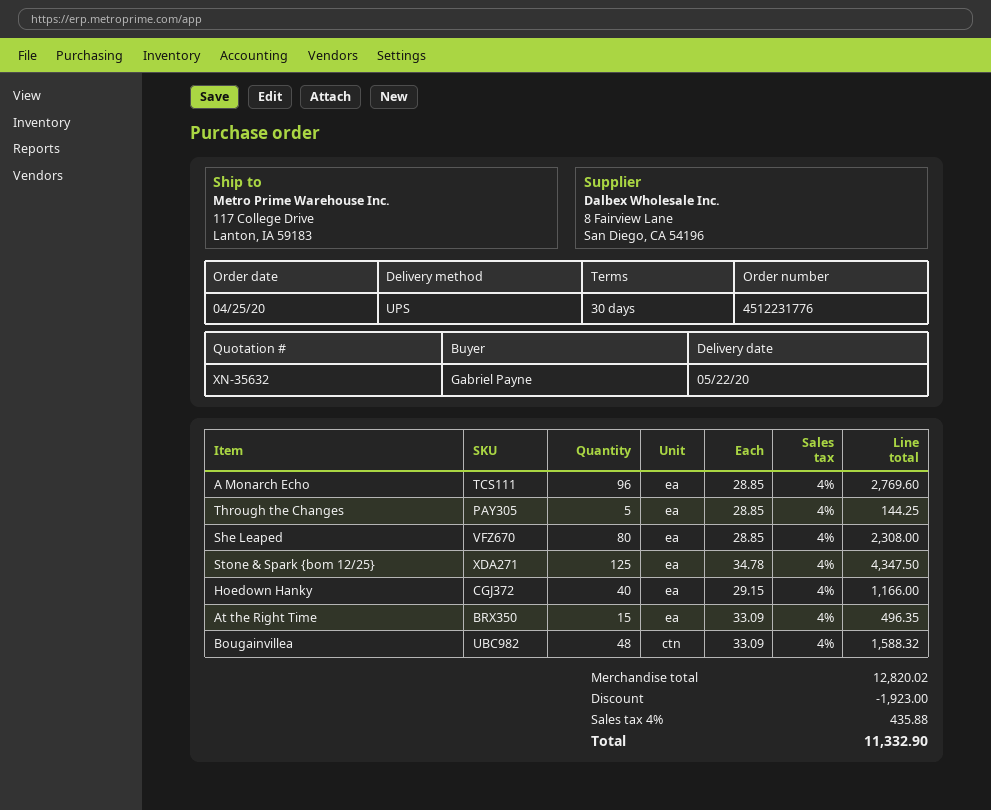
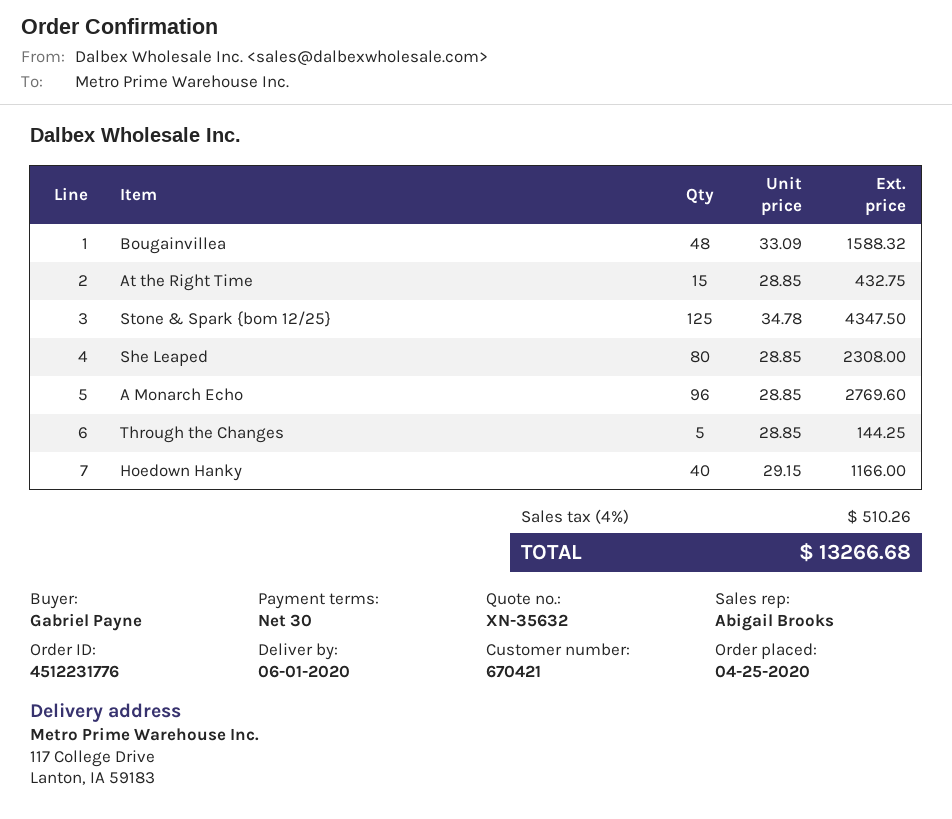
delivery date: 2020-05-22 -> 2020-06-01
At the Right Time: 15 x 33.09 = 496.35 -> 15 x 28.85 = 432.75
discount: 1923.00 -> none
tax: 4% = 435.88 -> 4% = 510.26
total: 11332.90 -> 13266.68

